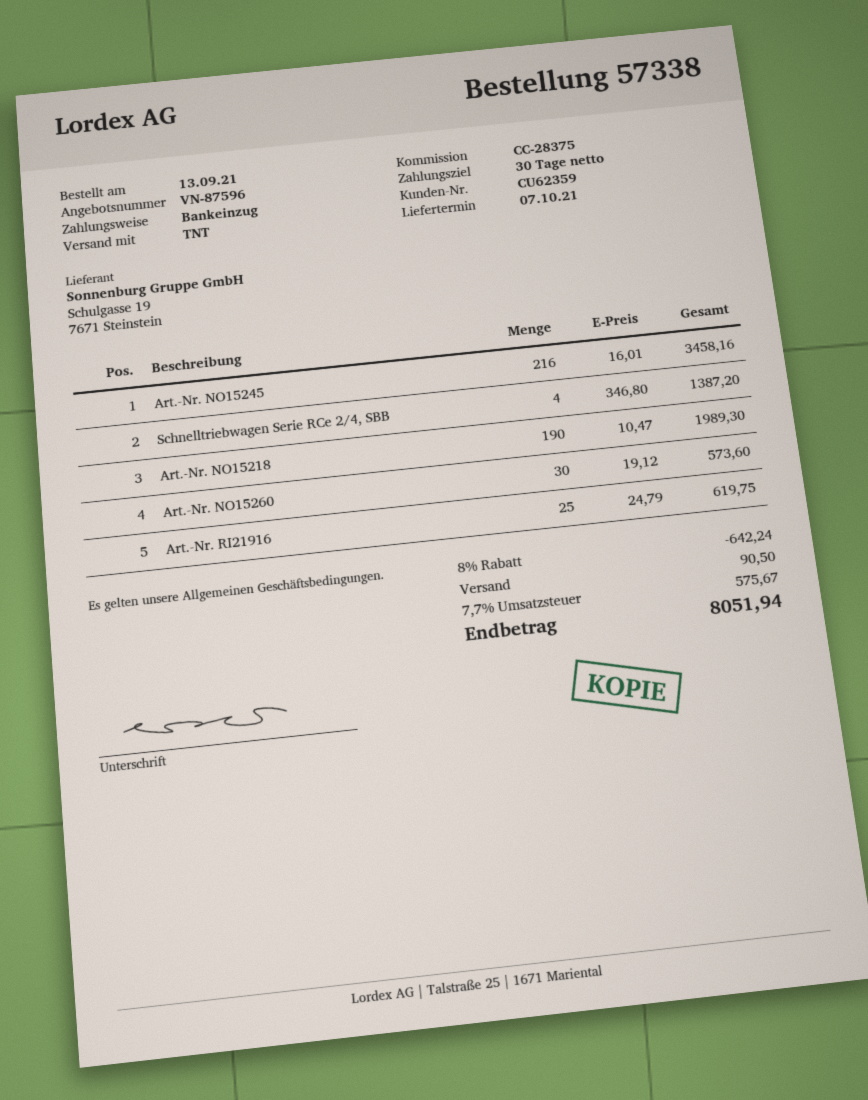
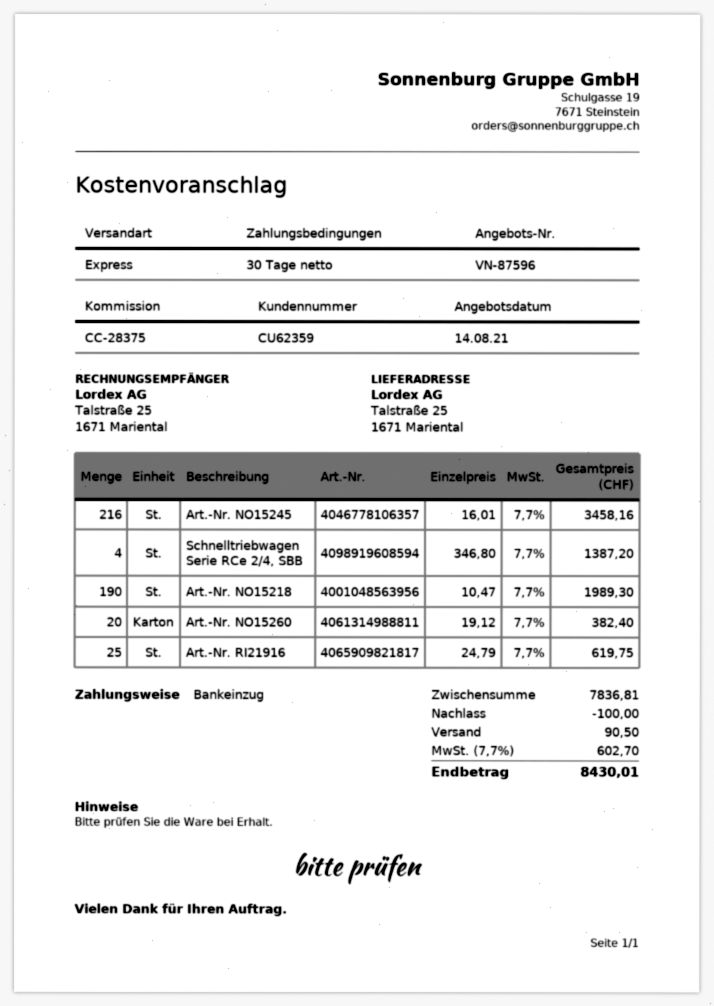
shipping method: TNT -> express
Art.-Nr. NO15260: 30 x 19.12 = 573.60 -> 20 x 19.12 = 382.40
discount: 642.24 -> 100.00
tax: 7.7% = 575.67 -> 7.7% = 602.70
total: 8051.94 -> 8430.01

